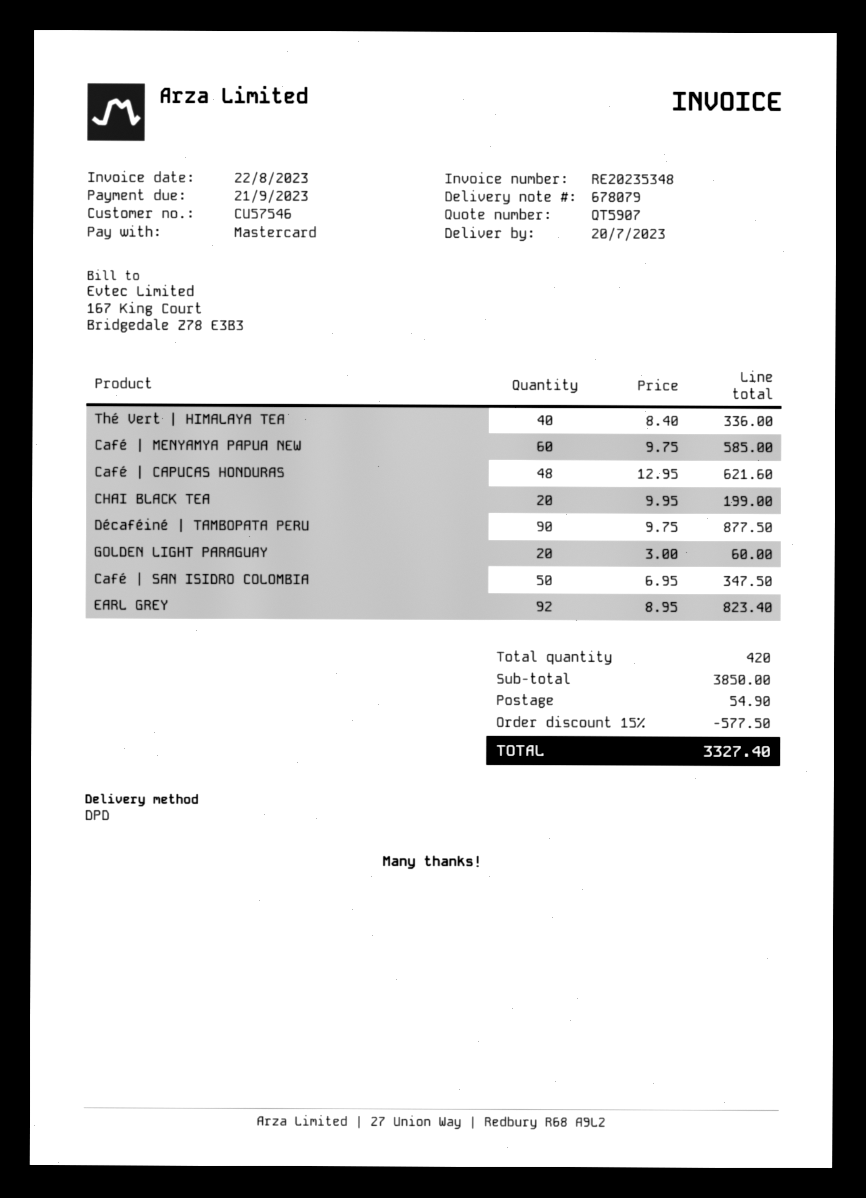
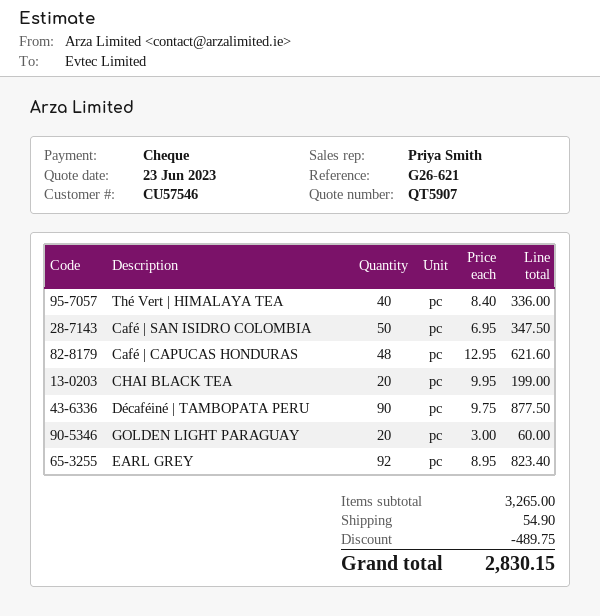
payment method: Mastercard -> cheque
Café | MENYAMYA PAPUA NEW: 60 x 9.75 = 585.00 -> none
subtotal: 3850.00 -> 3265.00
discount: 577.50 -> 489.75
total: 3327.40 -> 2830.15

